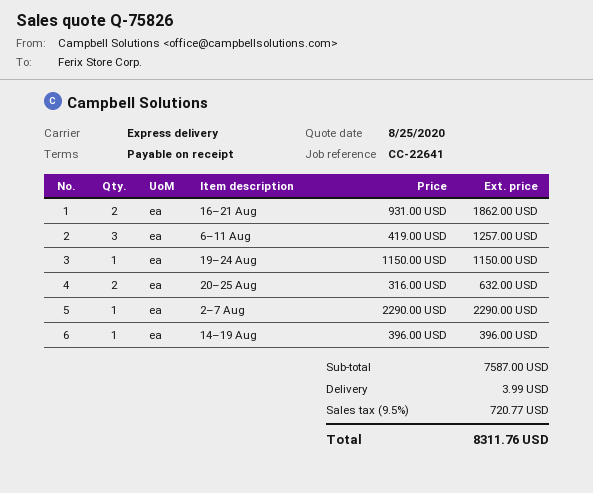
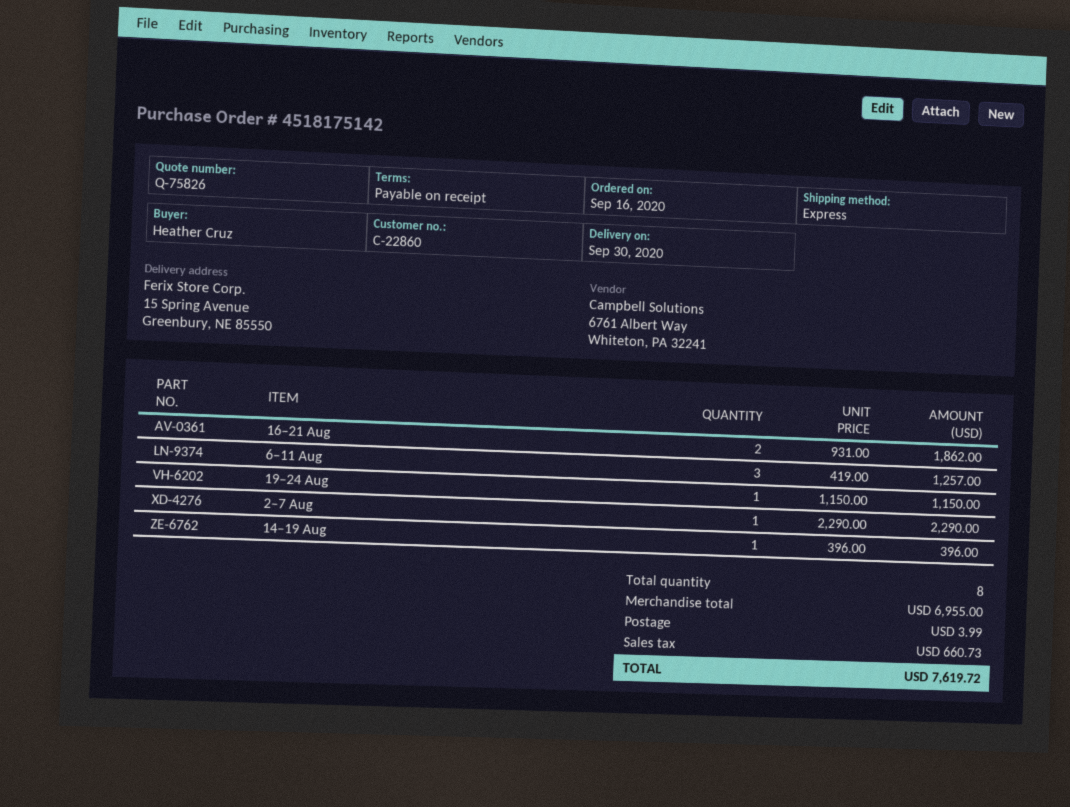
20–25 Aug: 2 x 316.00 = 632.00 -> none
subtotal: 7587.00 -> 6955.00
tax: 720.77 -> 660.73
total: 8311.76 -> 7619.72

